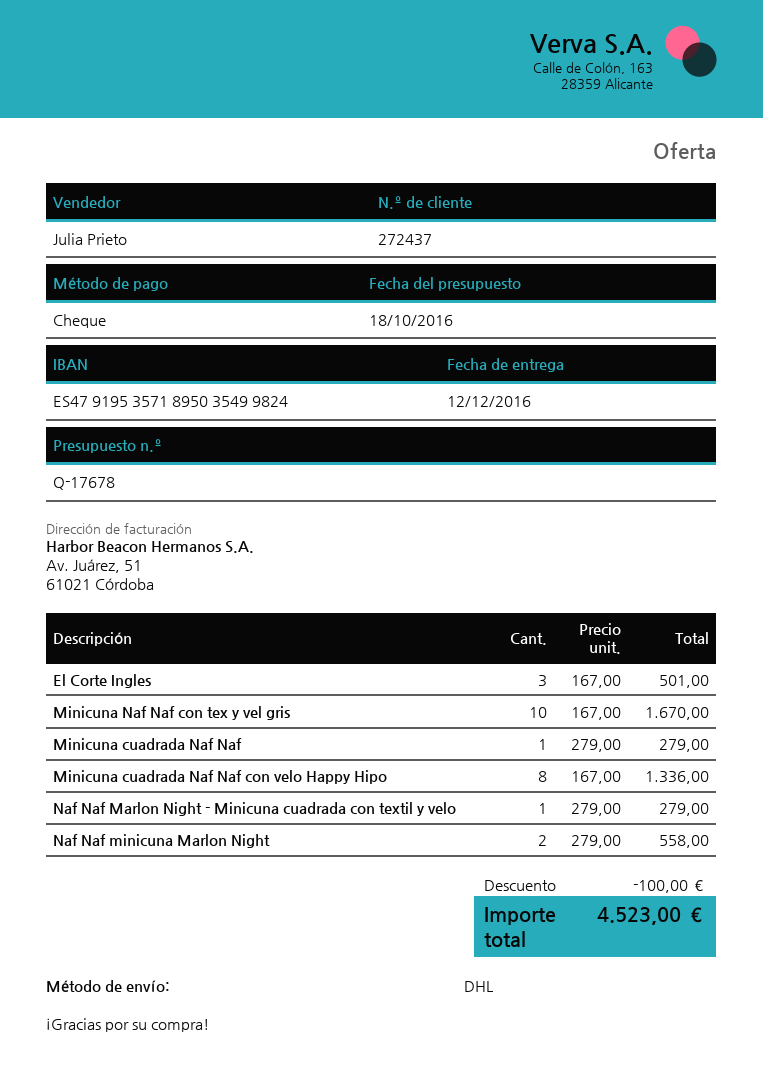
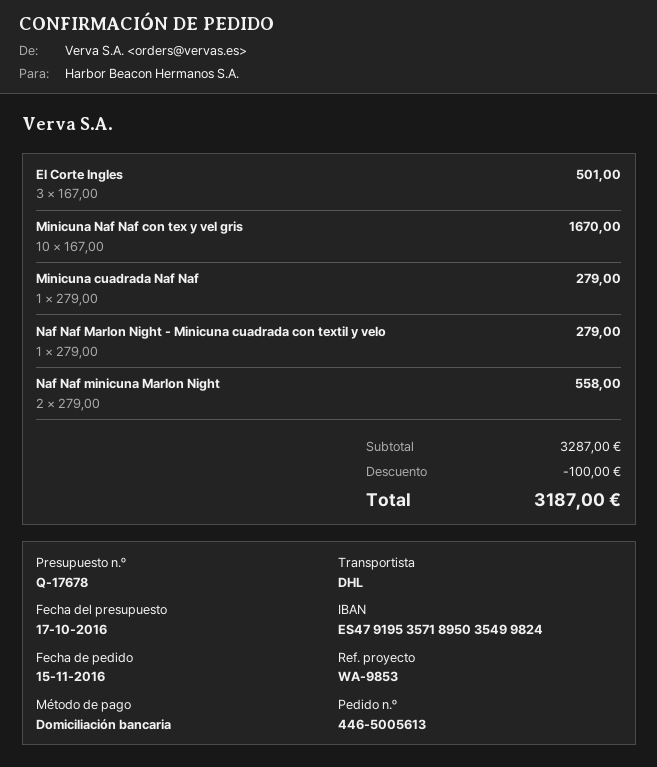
quote date: 2016-10-18 -> 2016-10-17
payment method: cheque -> direct debit
Minicuna cuadrada Naf Naf con velo Happy Hipo: 8 x 167.00 = 1336.00 -> none
total: 4523.00 -> 3187.00

